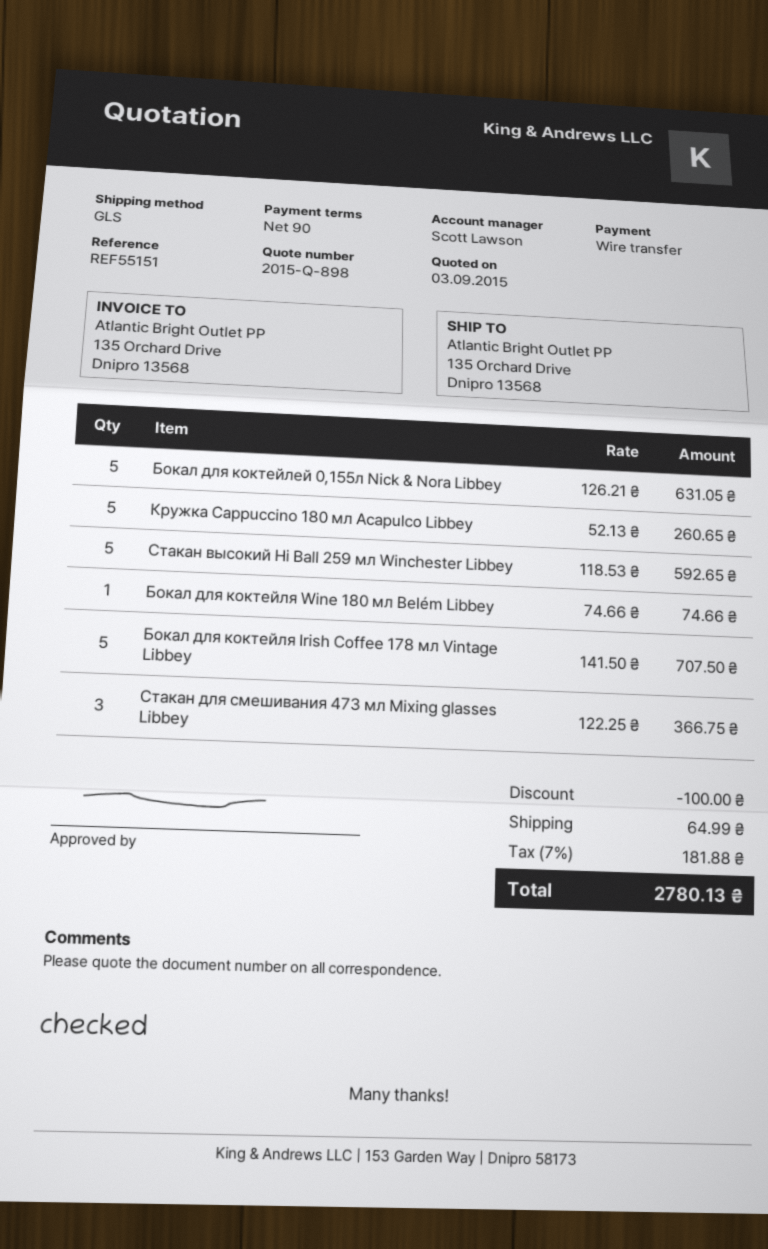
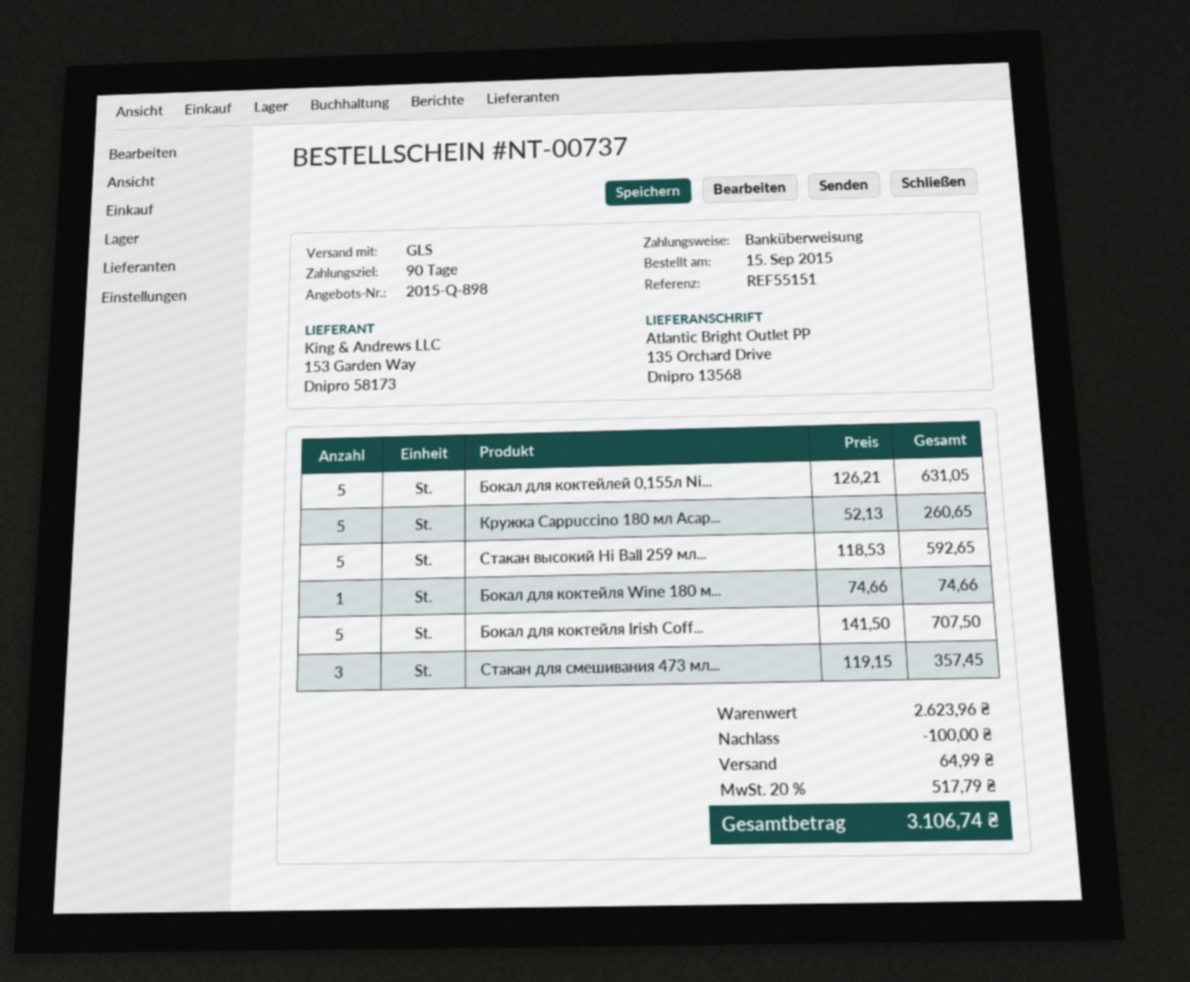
Стакан для смешивания 473 мл Mixing glasses Libbey: 3 x 122.25 = 366.75 -> 3 x 119.15 = 357.45
tax: 7% = 181.88 -> 20% = 517.79
total: 2780.13 -> 3106.74

